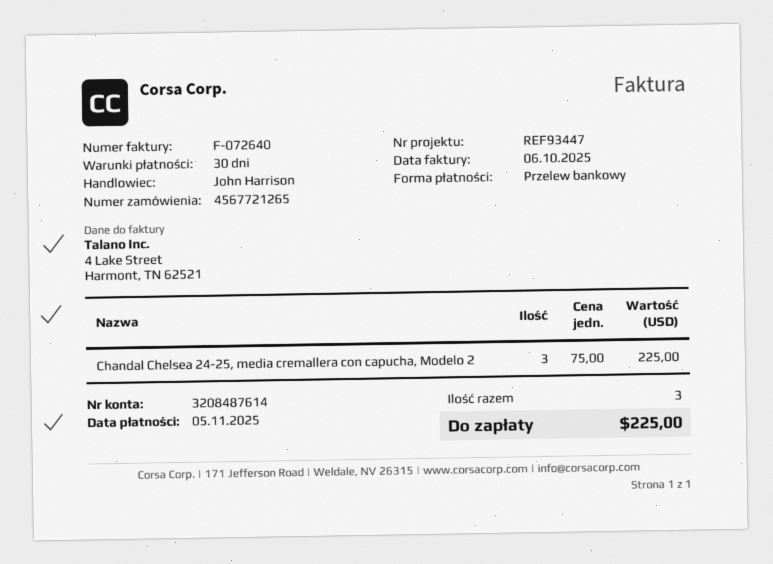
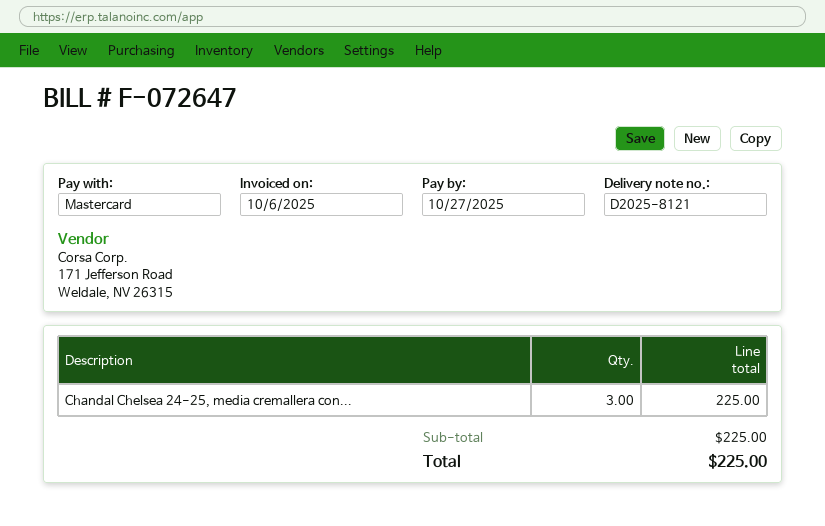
invoice number: F-072640 -> F-072647
due date: 2025-11-05 -> 2025-10-27
payment method: bank transfer -> Mastercard

